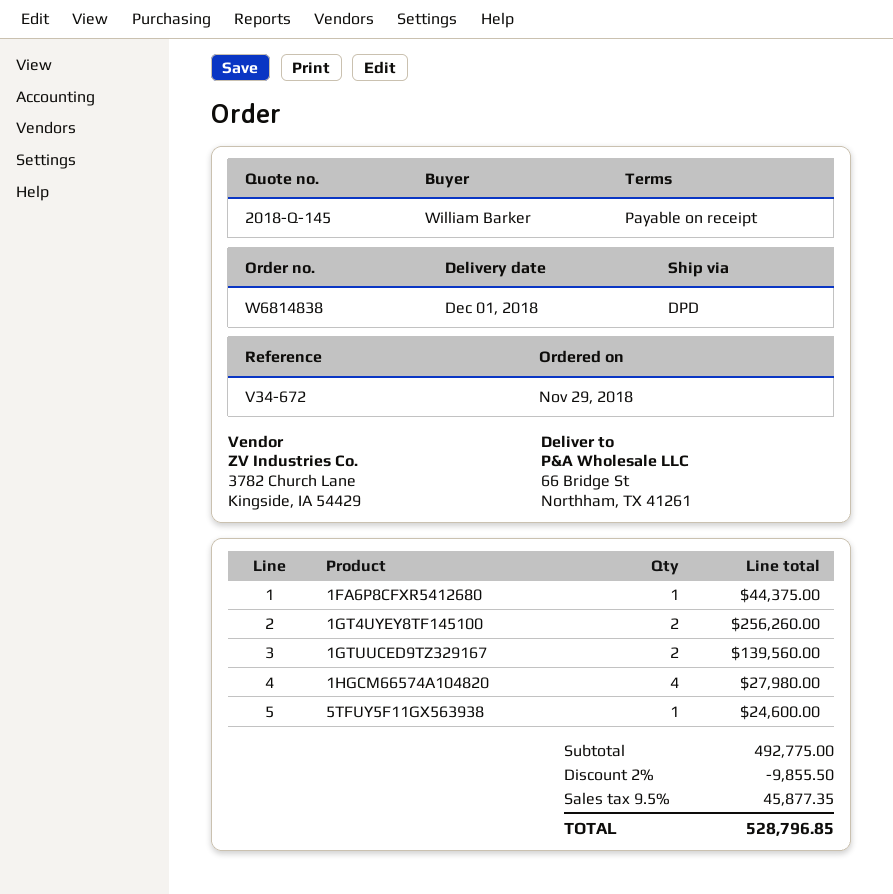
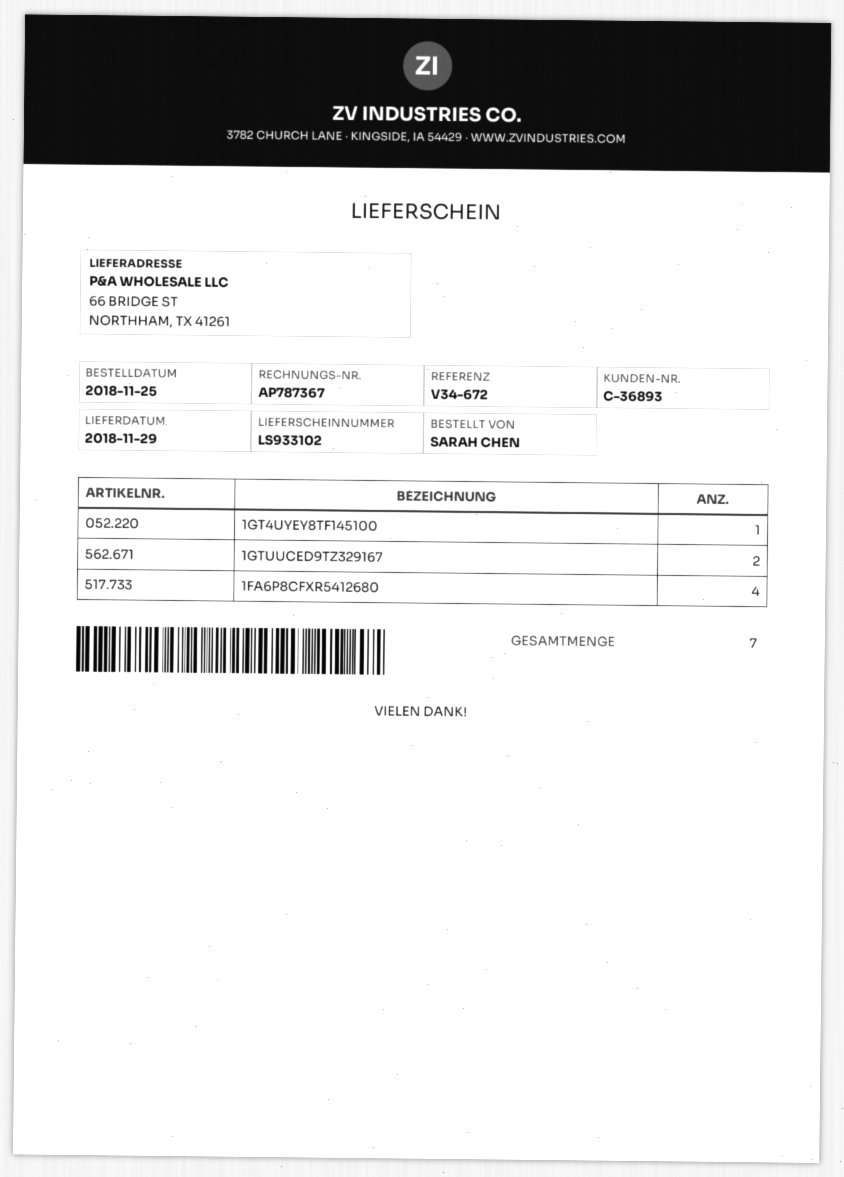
order date: 2018-11-29 -> 2018-11-25
delivery date: 2018-12-01 -> 2018-11-29
ordered by: William Barker -> SARAH CHEN
1FA6P8CFXR5412680: 1 -> 4
1GT4UYEY8TF145100: 2 -> 1
1HGCM66574A104820: 4 -> none
5TFUY5F11GX563938: 1 -> none

